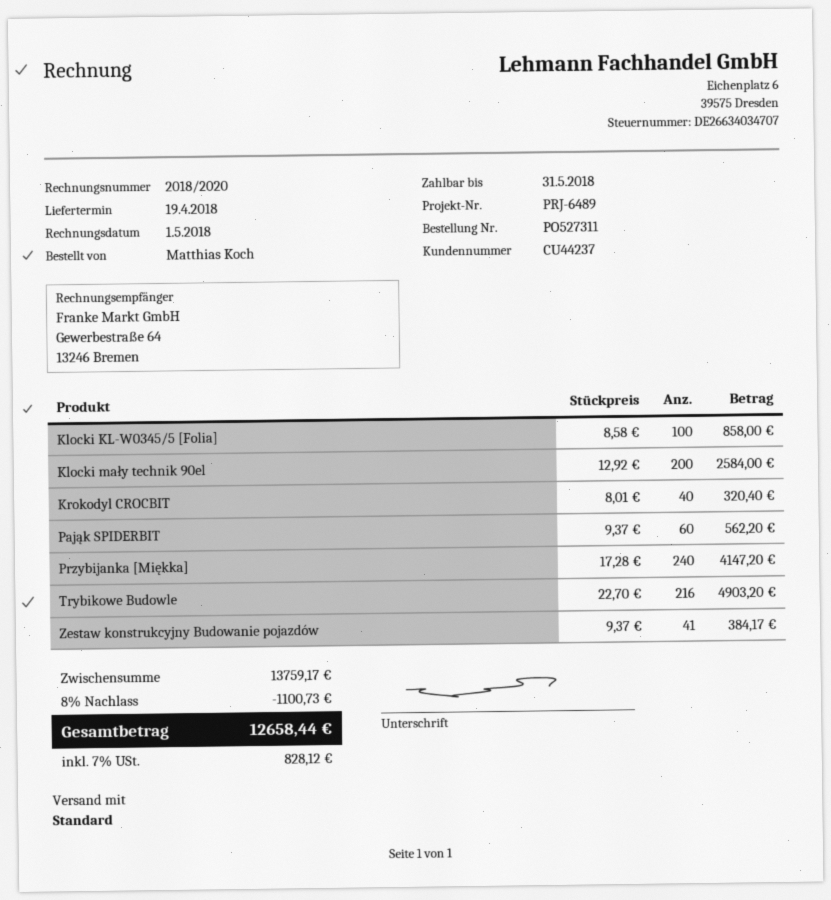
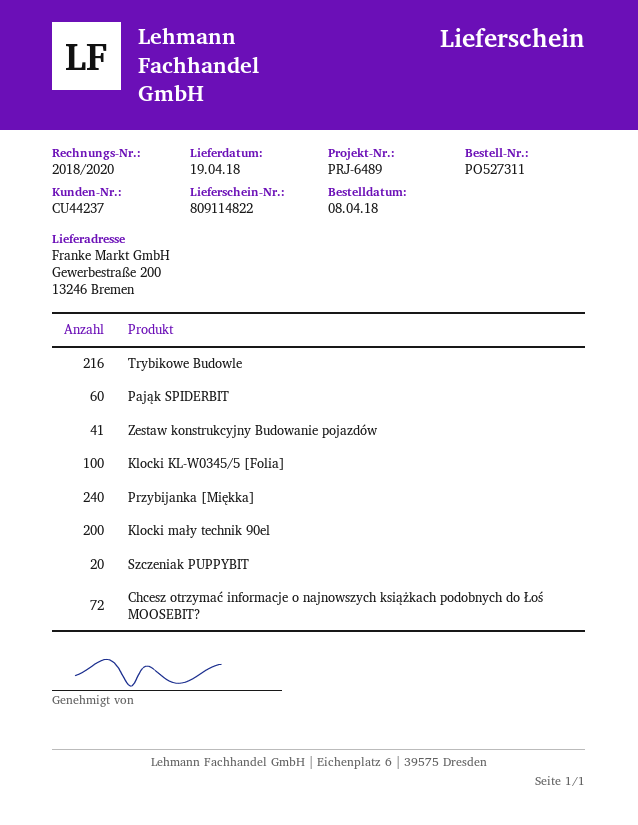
Krokodyl CROCBIT: 40 -> none
Szczeniak PUPPYBIT: none -> 20
Chcesz otrzymać informacje o najnowszych książkach podobnych do Łoś MOOSEBIT?: none -> 72

